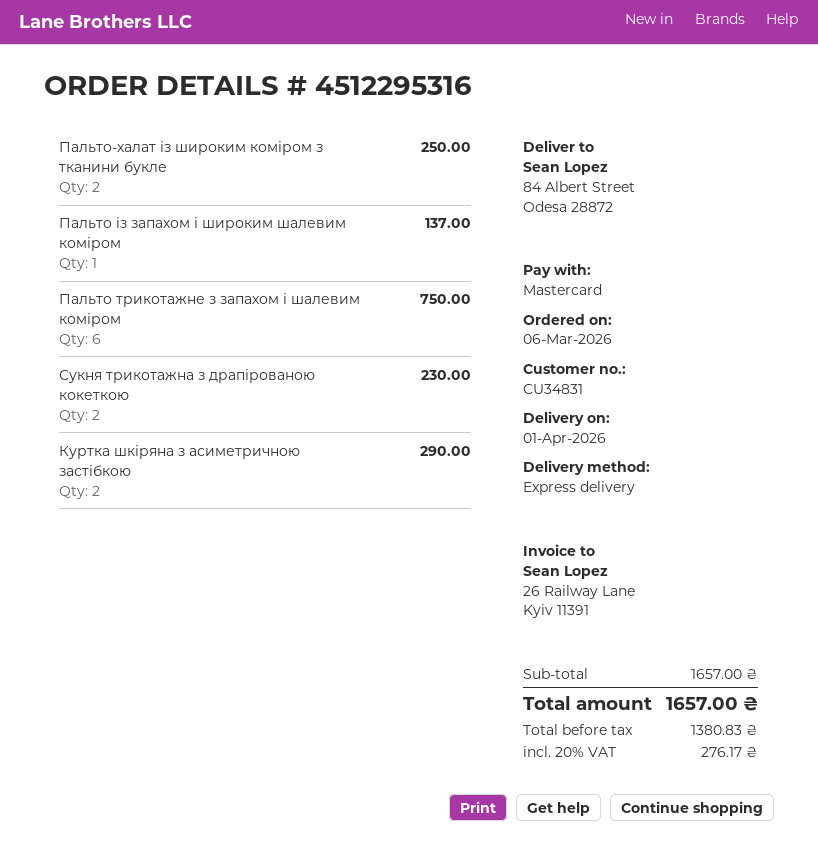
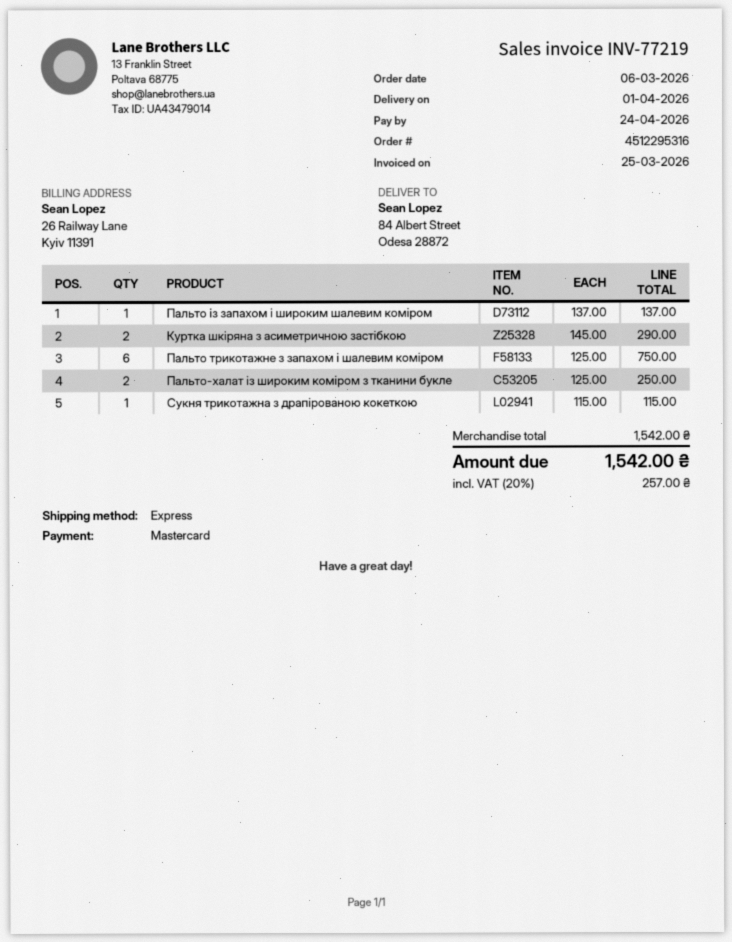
Сукня трикотажна з драпірованою кокеткою: 2 for 230.00 -> 1 for 115.00
subtotal: 1657.00 -> 1542.00
tax: 20% = 276.17 -> 20% = 257.00
total: 1657.00 -> 1542.00

